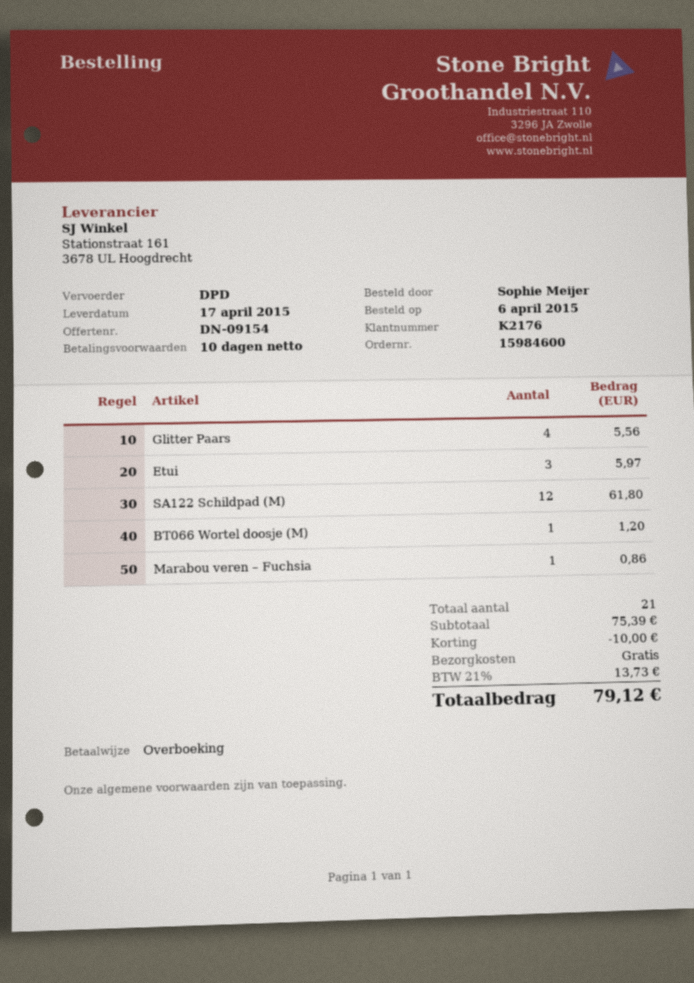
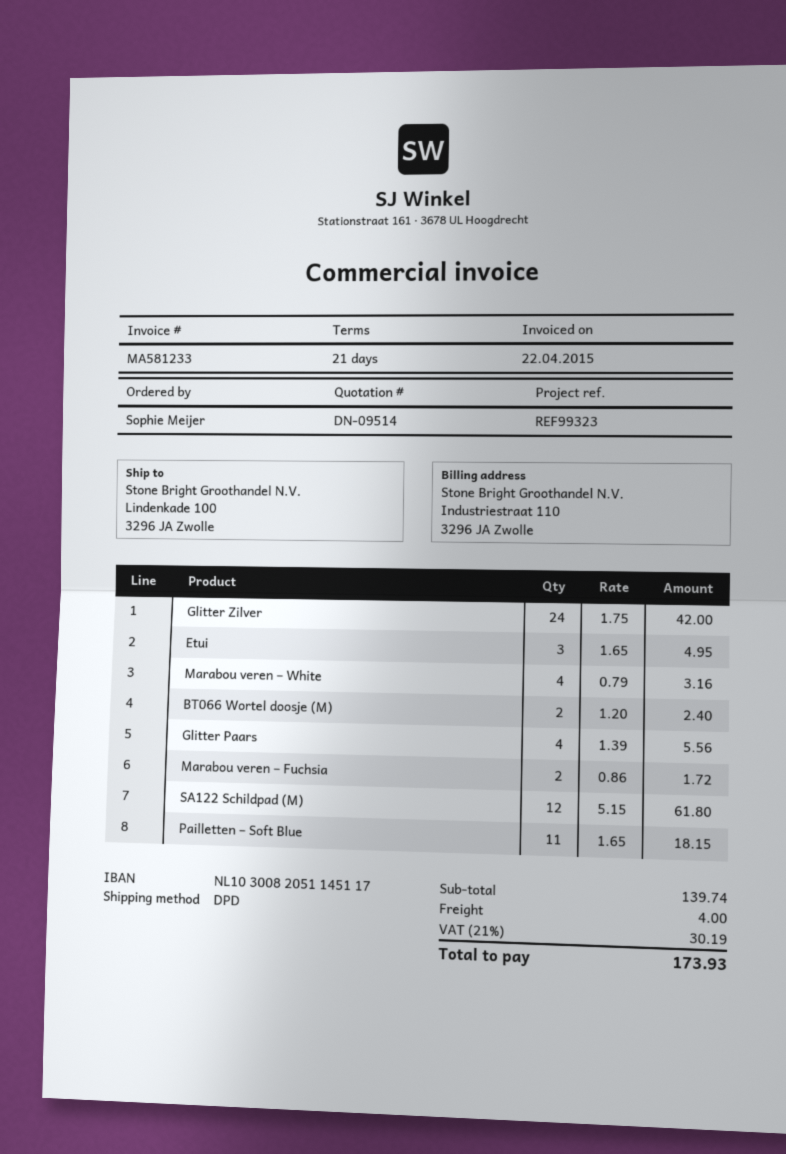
quote number: DN-09154 -> DN-09514
payment terms: 10 days -> 21 days
Etui: 3 for 5.97 -> 3 for 4.95
BT066 Wortel doosje (M): 1 for 1.20 -> 2 for 2.40
Marabou veren – Fuchsia: 1 for 0.86 -> 2 for 1.72
Glitter Zilver: none -> 24 for 42.00
Marabou veren – White: none -> 4 for 3.16
Pailletten – Soft Blue: none -> 11 for 18.15
subtotal: 75.39 -> 139.74
discount: 10.00 -> none
shipping: 0.00 -> 4.00
tax: 21% = 13.73 -> 21% = 30.19
total: 79.12 -> 173.93

